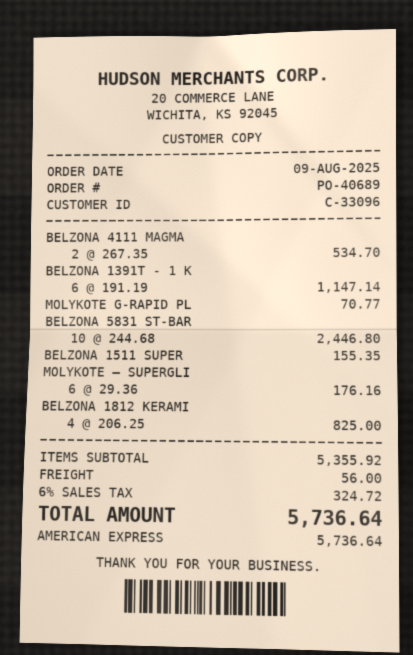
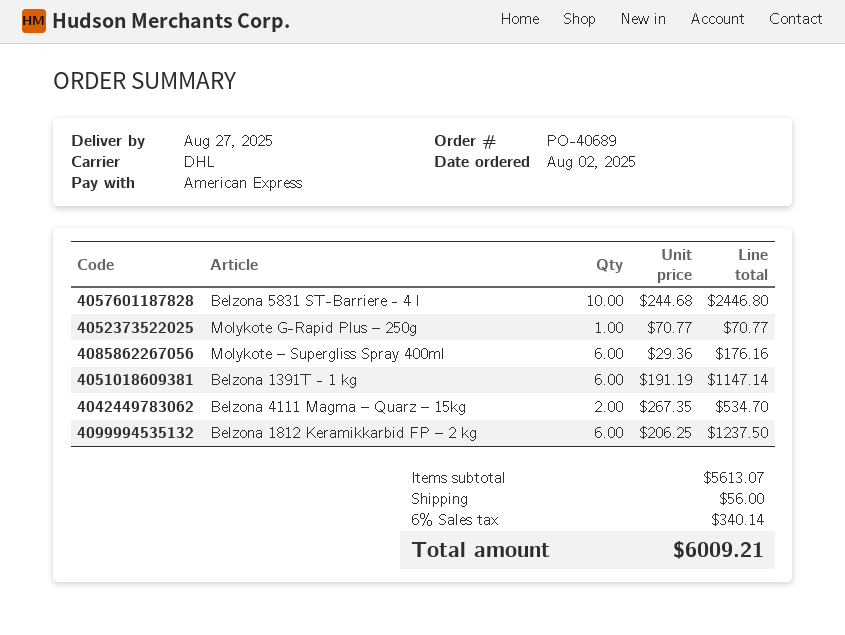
order date: 2025-08-09 -> 2025-08-02
BELZONA 1511 SUPER: 1 x 155.35 = 155.35 -> none
BELZONA 1812 KERAMI: 4 x 206.25 = 825.00 -> 6 x 206.25 = 1237.50
subtotal: 5355.92 -> 5613.07
tax: 6% = 324.72 -> 6% = 340.14
total: 5736.64 -> 6009.21

